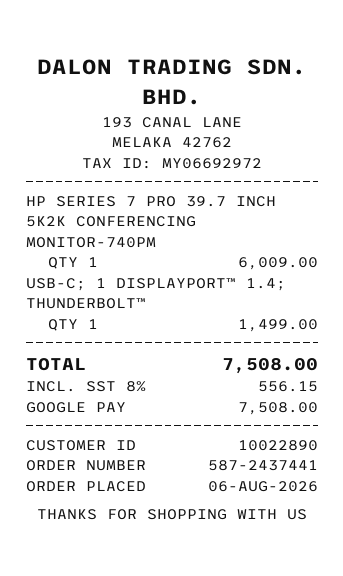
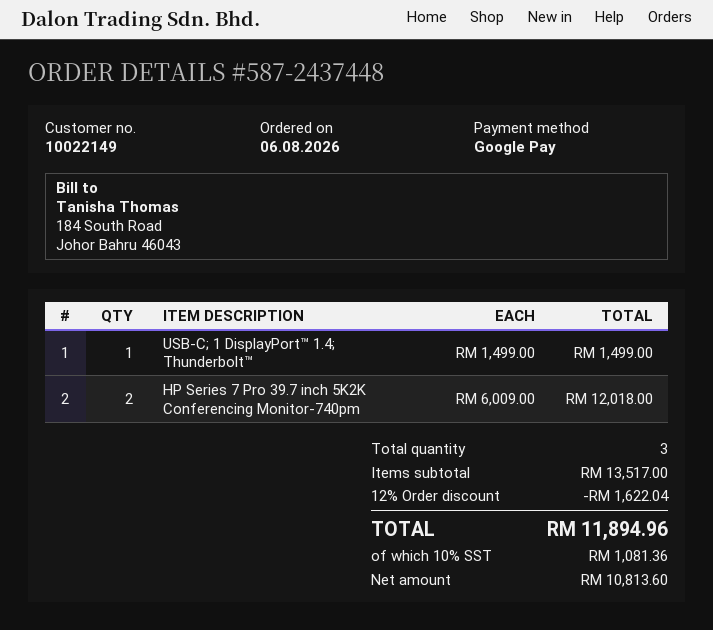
order number: 587-2437441 -> 587-2437448
customer number: 10022890 -> 10022149
HP SERIES 7 PRO 39.7 INCH 5K2K CONFERENCING MONITOR-740PM: 1 for 6009.00 -> 2 for 12018.00
discount: none -> 12% = 1622.04
tax: 8% = 556.15 -> 10% = 1081.36
total: 7508.00 -> 11894.96

